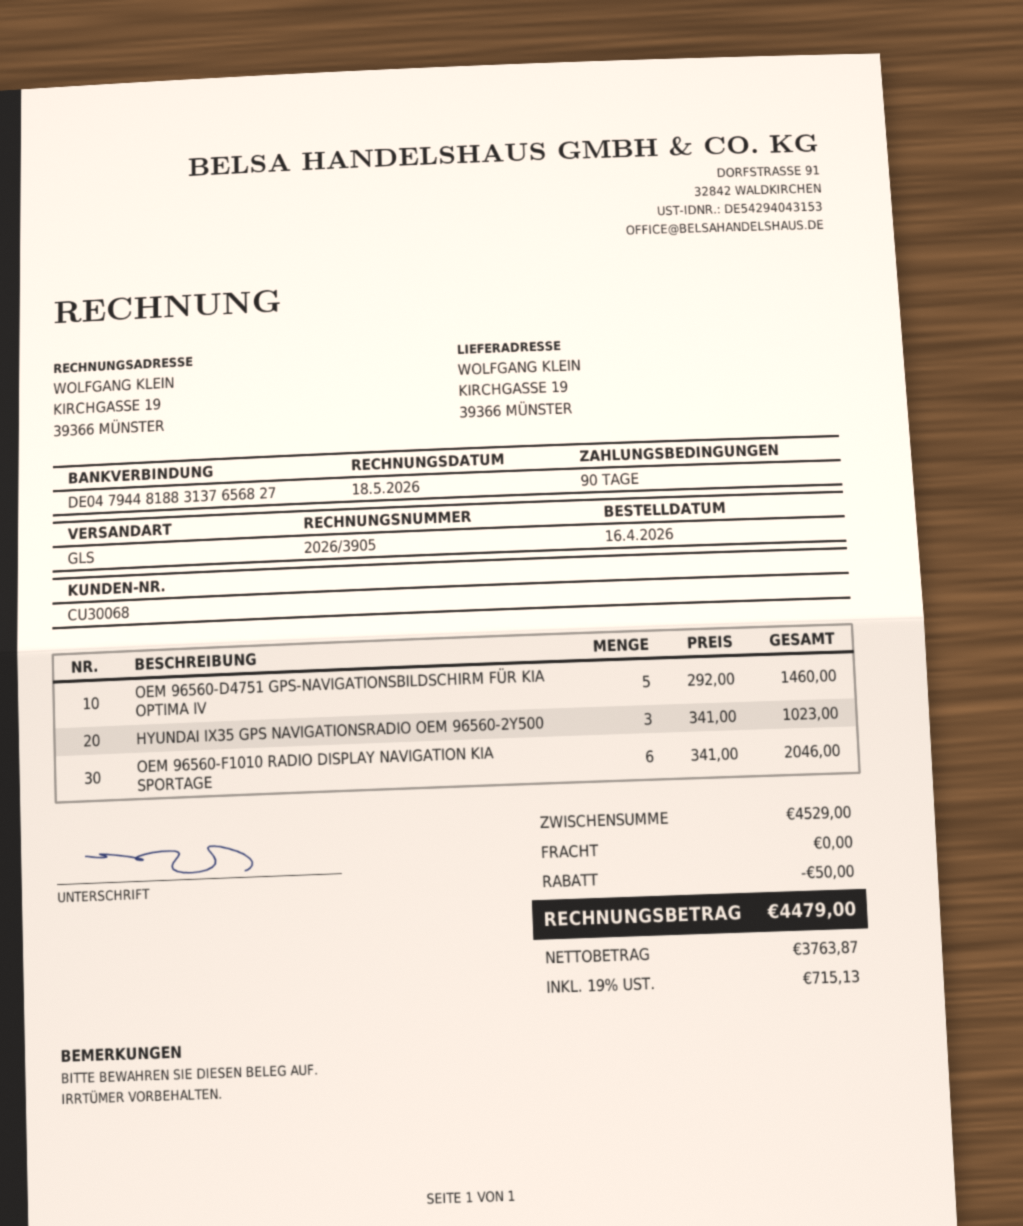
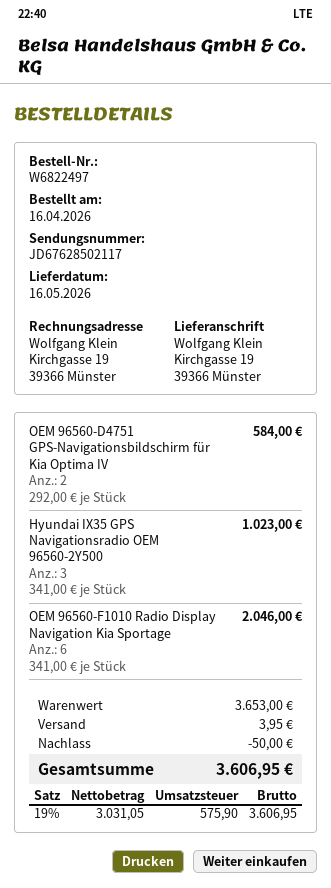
OEM 96560-D4751 GPS-NAVIGATIONSBILDSCHIRM FÜR KIA OPTIMA IV: 5 x 292.00 = 1460.00 -> 2 x 292.00 = 584.00
subtotal: 4529.00 -> 3653.00
shipping: 0.00 -> 3.95
net: 3763.87 -> 3031.05
tax: 19% = 715.13 -> 19% = 575.90
total: 4479.00 -> 3606.95

